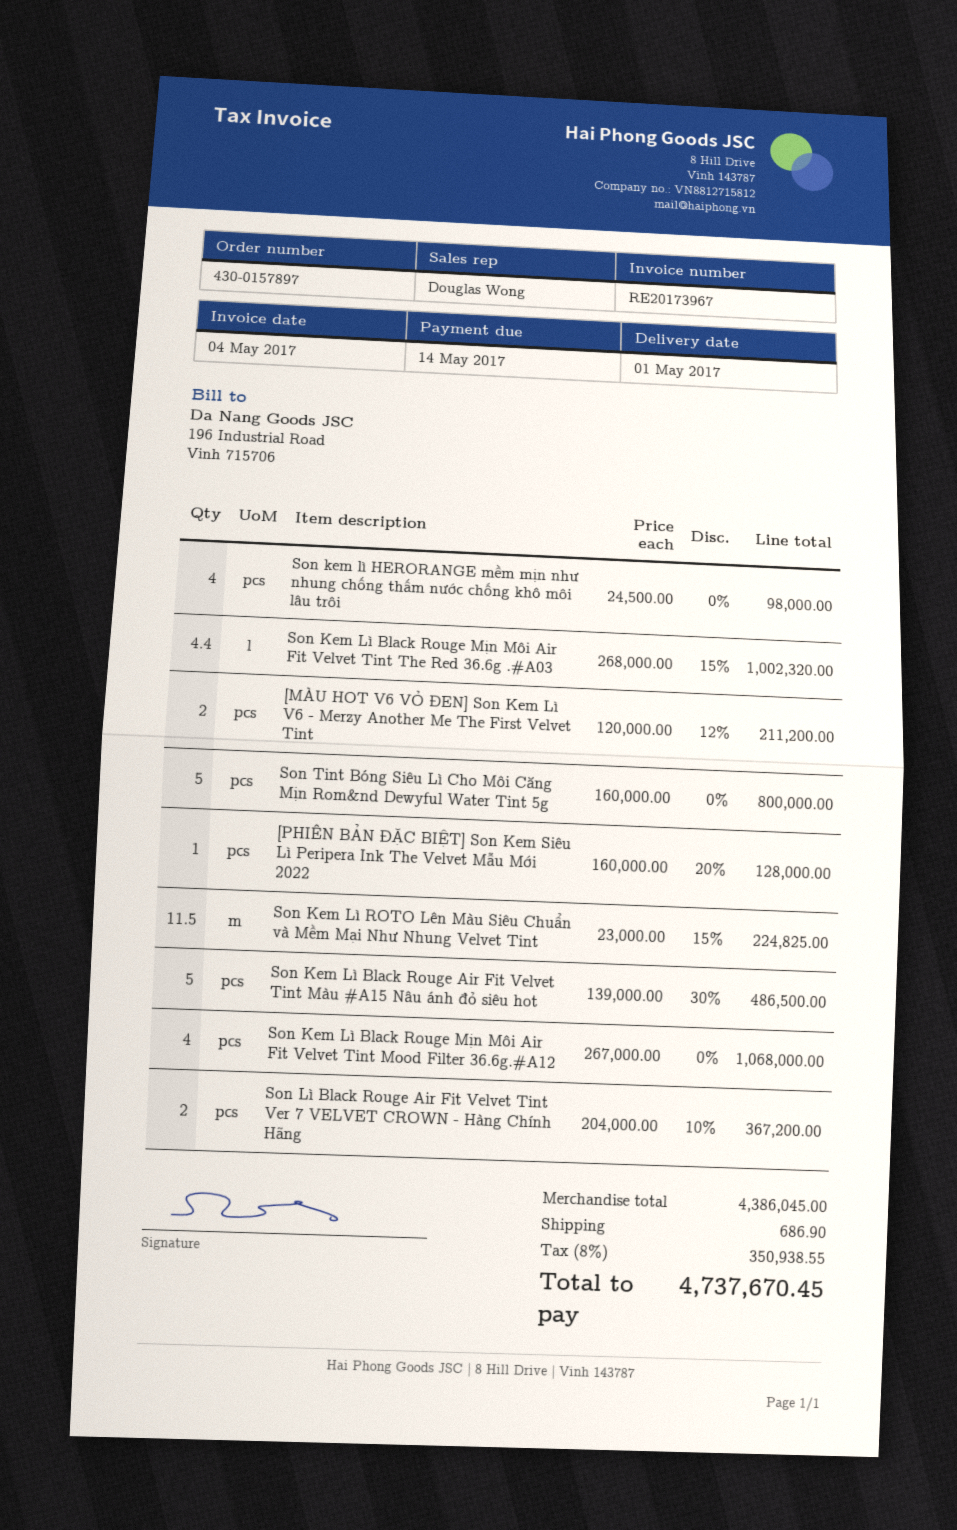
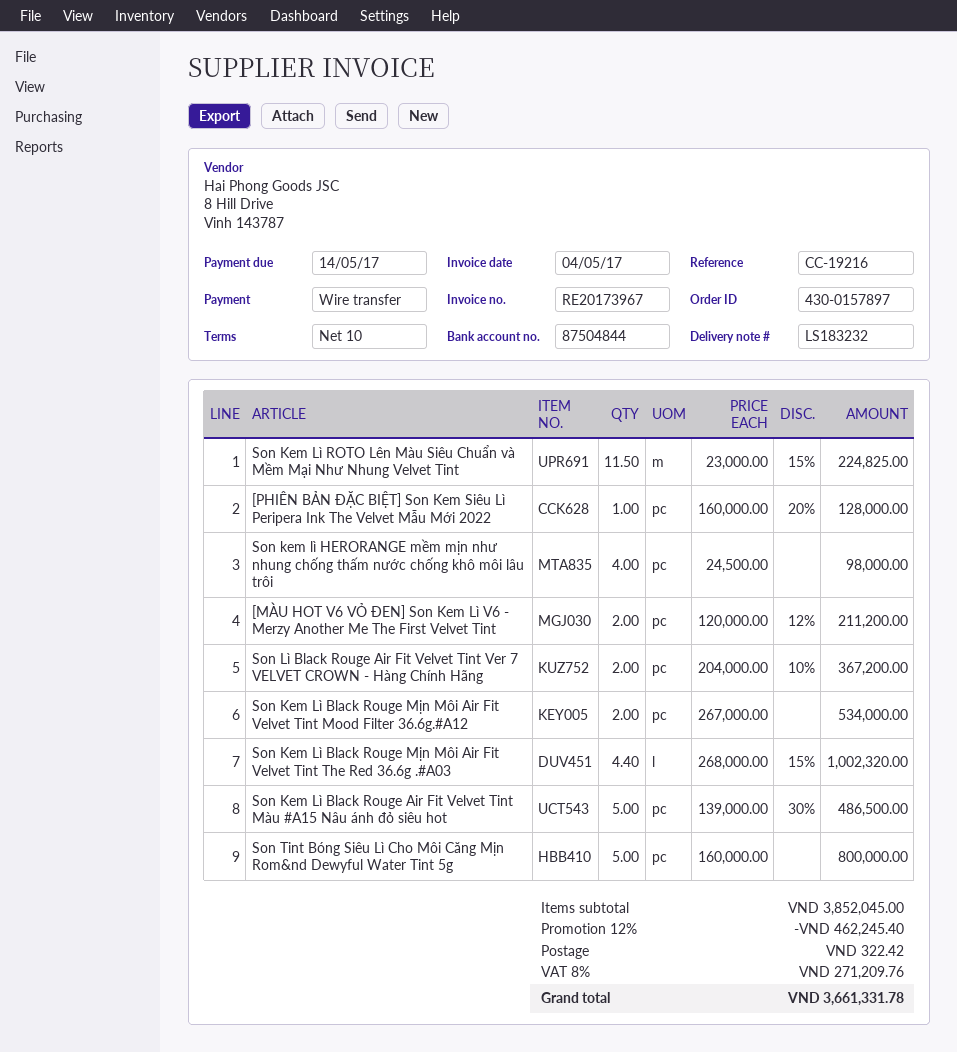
Son Kem Lì Black Rouge Mịn Môi Air Fit Velvet Tint Mood Filter 36.6g.#A12: 4 x 267000.00 = 1068000.00 -> 2 x 267000.00 = 534000.00
subtotal: 4386045.00 -> 3852045.00
discount: none -> 12% = 462245.40
shipping: 686.90 -> 322.42
tax: 8% = 350938.55 -> 8% = 271209.76
total: 4737670.45 -> 3661331.78

